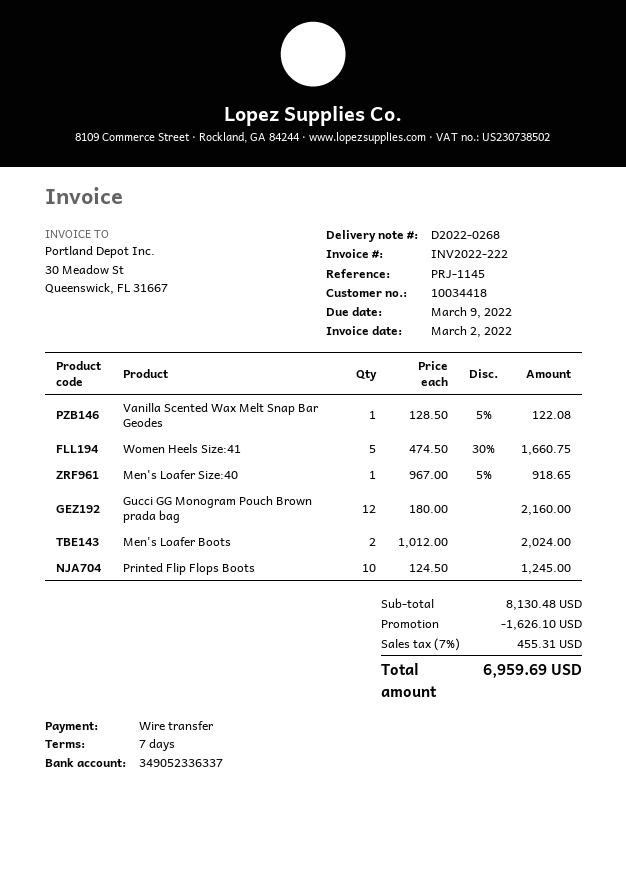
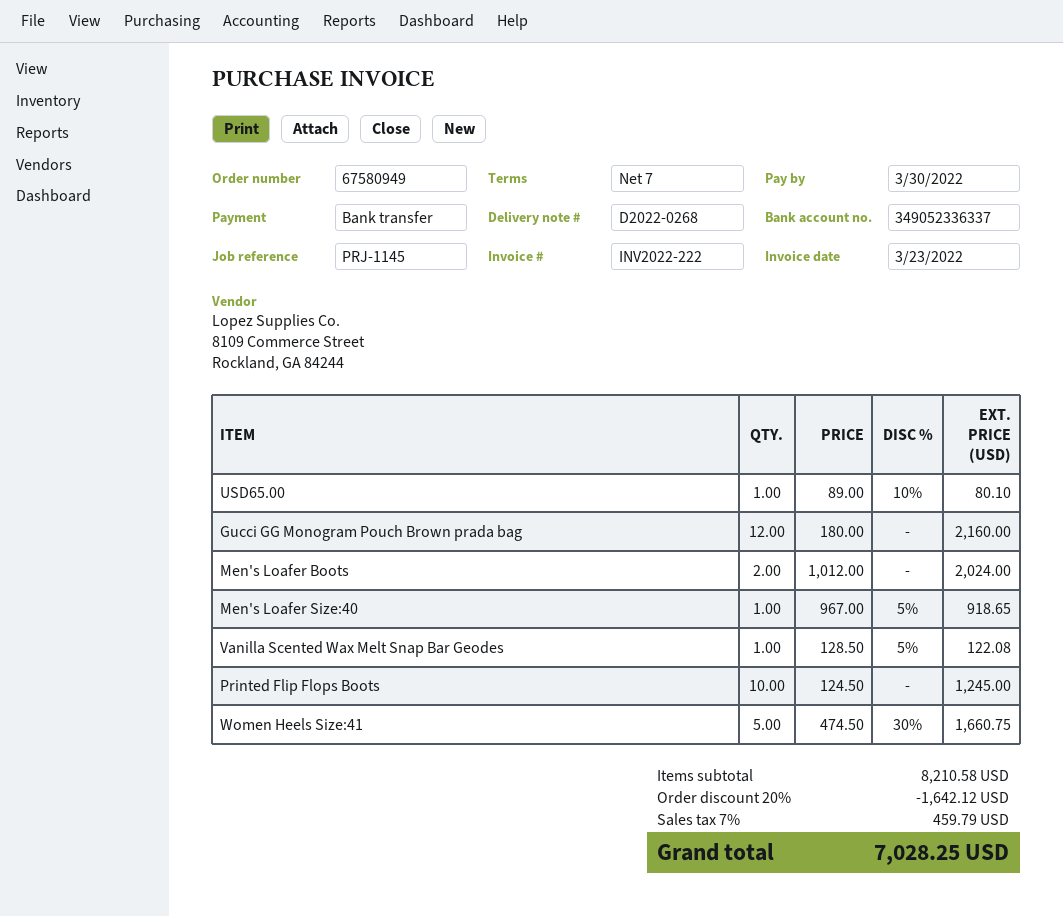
invoice date: 2022-03-02 -> 2022-03-23
due date: 2022-03-09 -> 2022-03-30
USD65.00: none -> 1 x 89.00 - 10% = 80.10
subtotal: 8130.48 -> 8210.58
discount: 1626.10 -> 1642.12
tax: 7% = 455.31 -> 7% = 459.79
total: 6959.69 -> 7028.25

